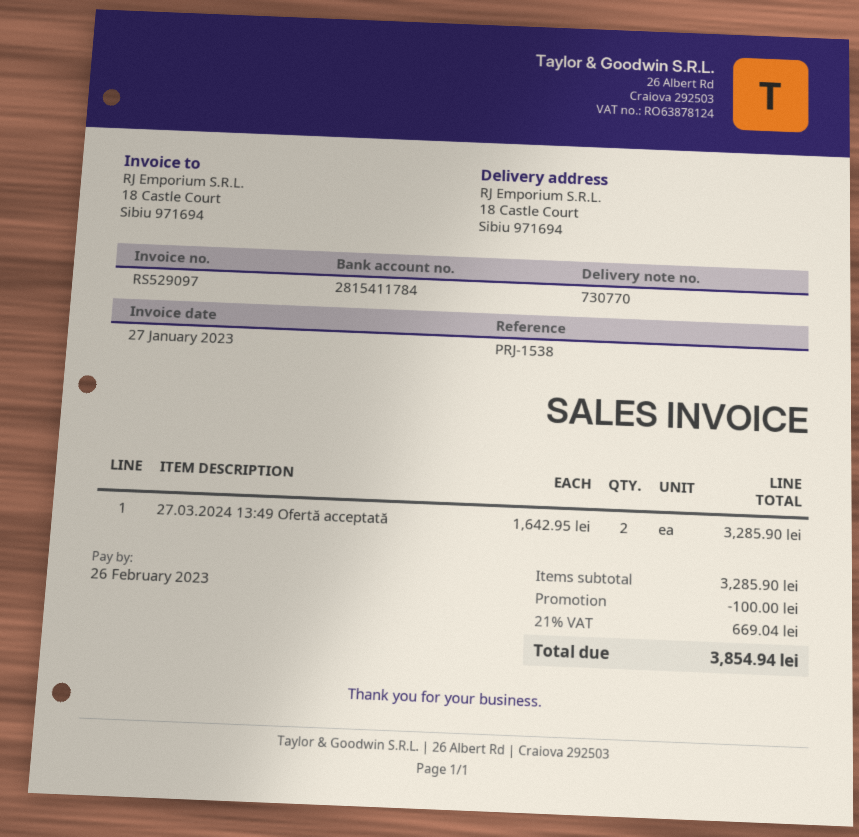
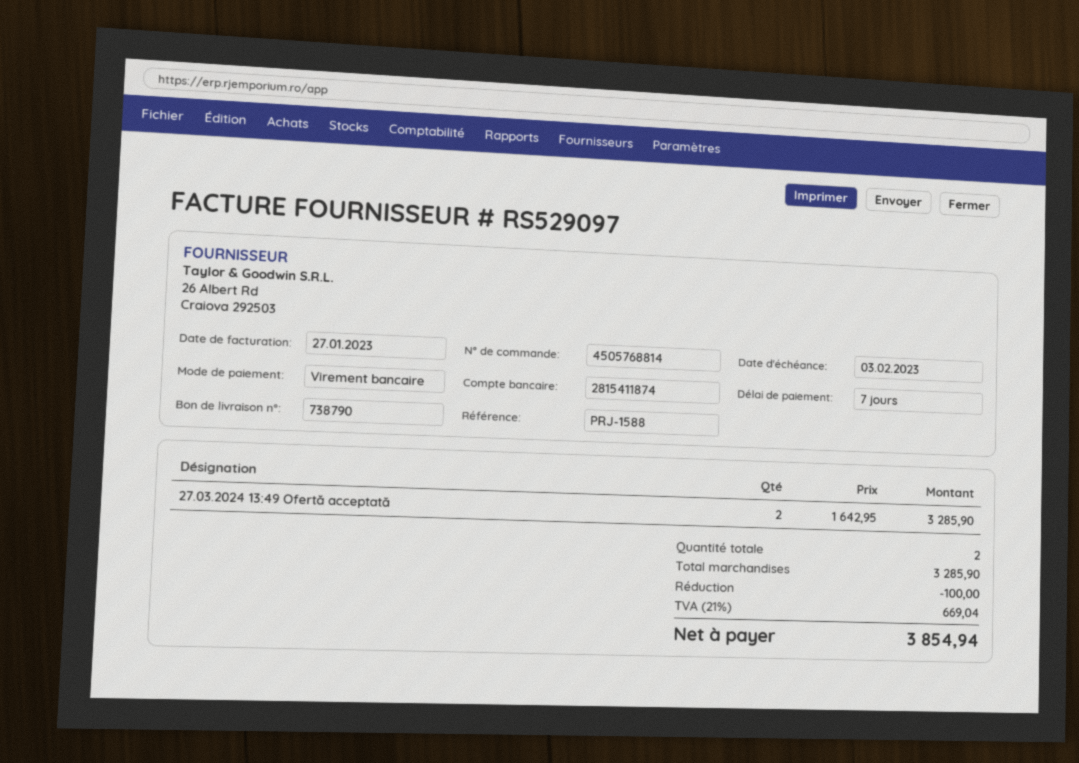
delivery note number: 730770 -> 738790
due date: 2023-02-26 -> 2023-02-03
reference: PRJ-1538 -> PRJ-1588
bank account: 2815411784 -> 2815411874

